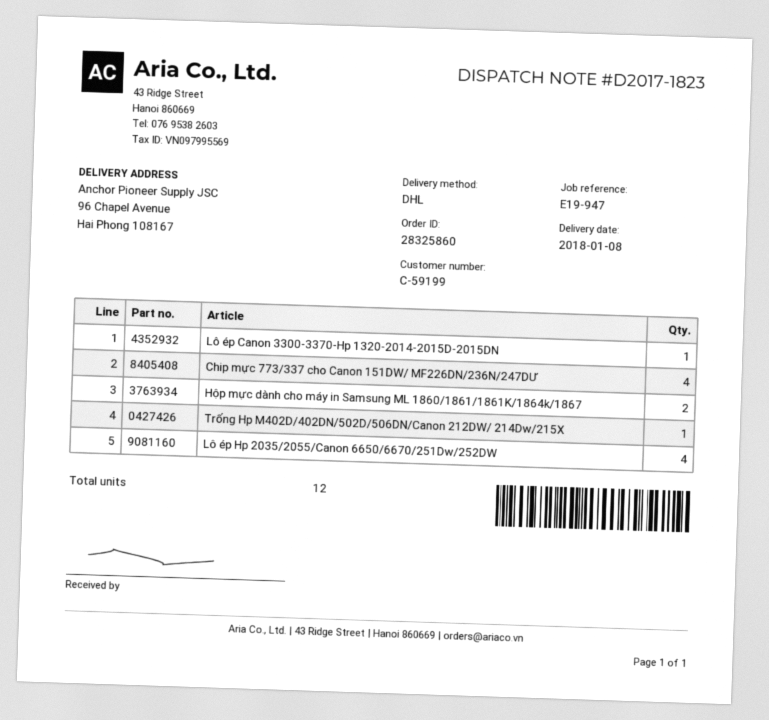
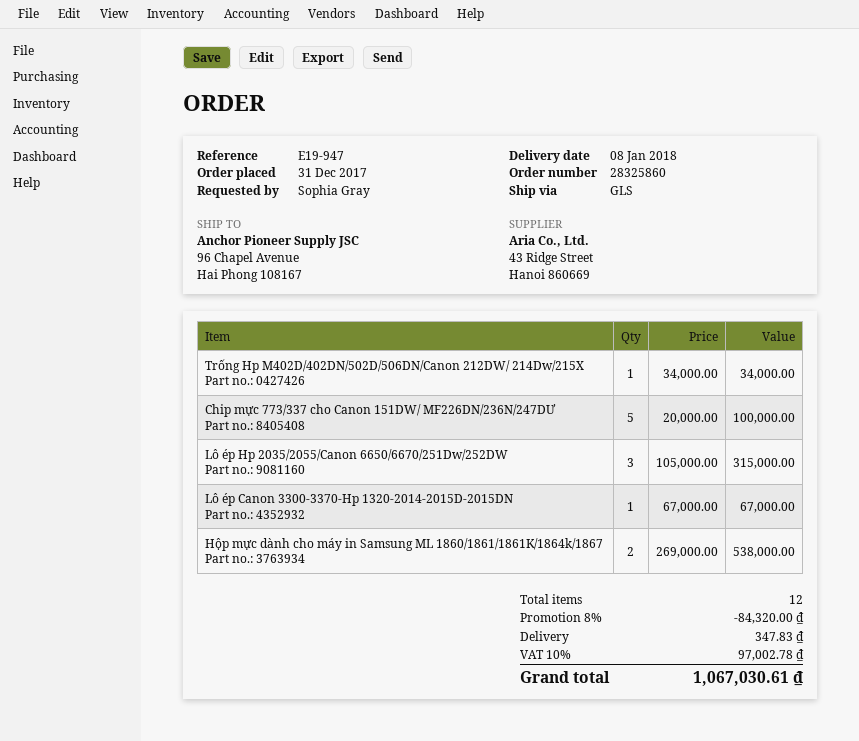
shipping method: DHL -> GLS
Chip mực 773/337 cho Canon 151DW/ MF226DN/236N/247DƯ: 4 -> 5
Lô ép Hp 2035/2055/Canon 6650/6670/251Dw/252DW: 4 -> 3

